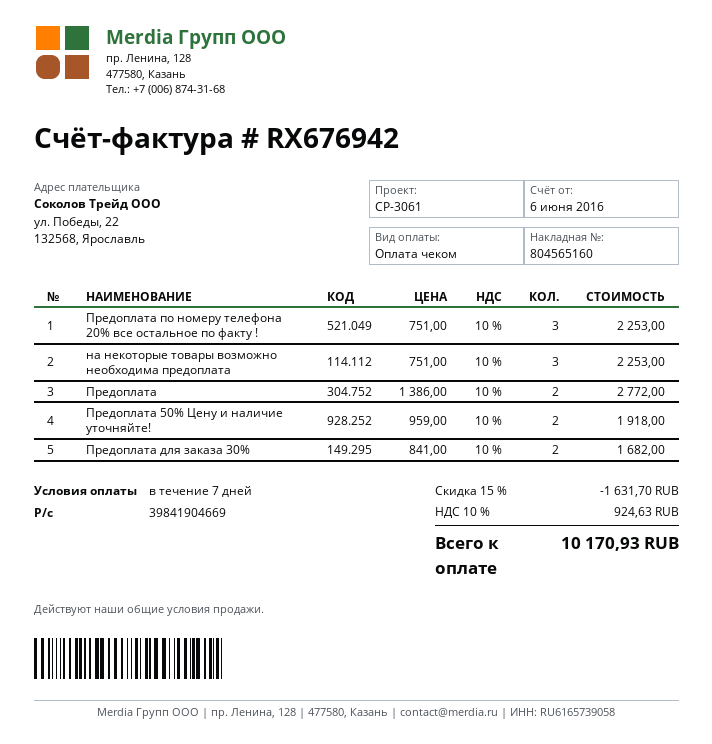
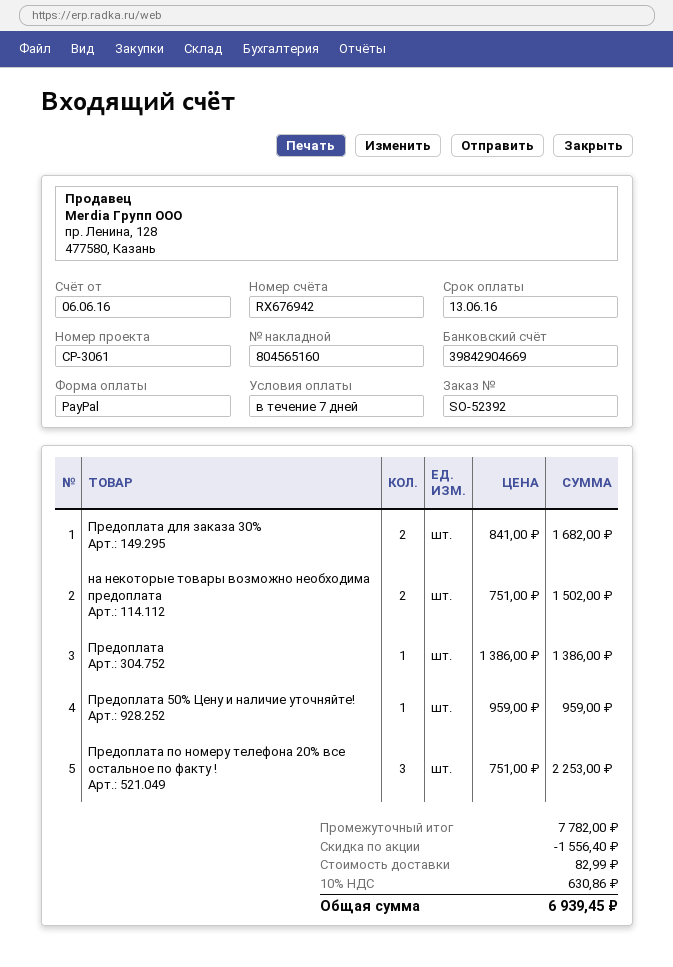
payment method: cheque -> PayPal
bank account: 39841904669 -> 39842904669
на некоторые товары возможно необходима предоплата: 3 x 751.00 = 2253.00 -> 2 x 751.00 = 1502.00
Предоплата: 2 x 1386.00 = 2772.00 -> 1 x 1386.00 = 1386.00
Предоплата 50% Цену и наличие уточняйте!: 2 x 959.00 = 1918.00 -> 1 x 959.00 = 959.00
discount: 1631.70 -> 1556.40
shipping: none -> 82.99
tax: 10% = 924.63 -> 10% = 630.86
total: 10170.93 -> 6939.45

